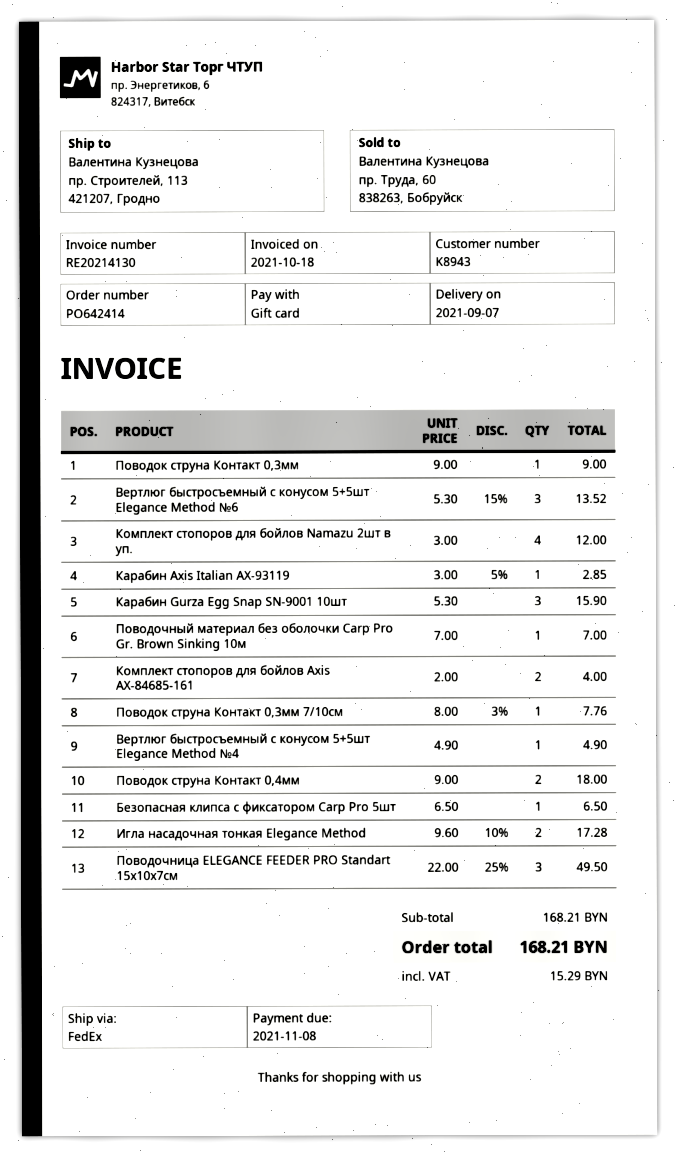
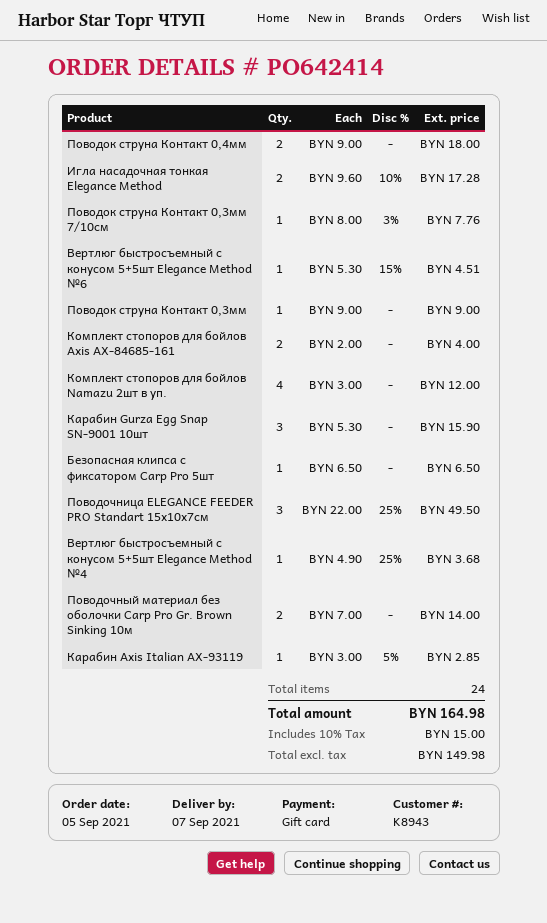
Вертлюг быстросъемный с конусом 5+5шт Elegance Method №6: 3 x 5.30 - 15% = 13.52 -> 1 x 5.30 - 15% = 4.51
Поводочный материал без оболочки Carp Pro Gr. Brown Sinking 10м: 1 x 7.00 = 7.00 -> 2 x 7.00 = 14.00
Вертлюг быстросъемный с конусом 5+5шт Elegance Method №4: 1 x 4.90 = 4.90 -> 1 x 4.90 - 25% = 3.68
tax: 15.29 -> 15.00
total: 168.21 -> 164.98

